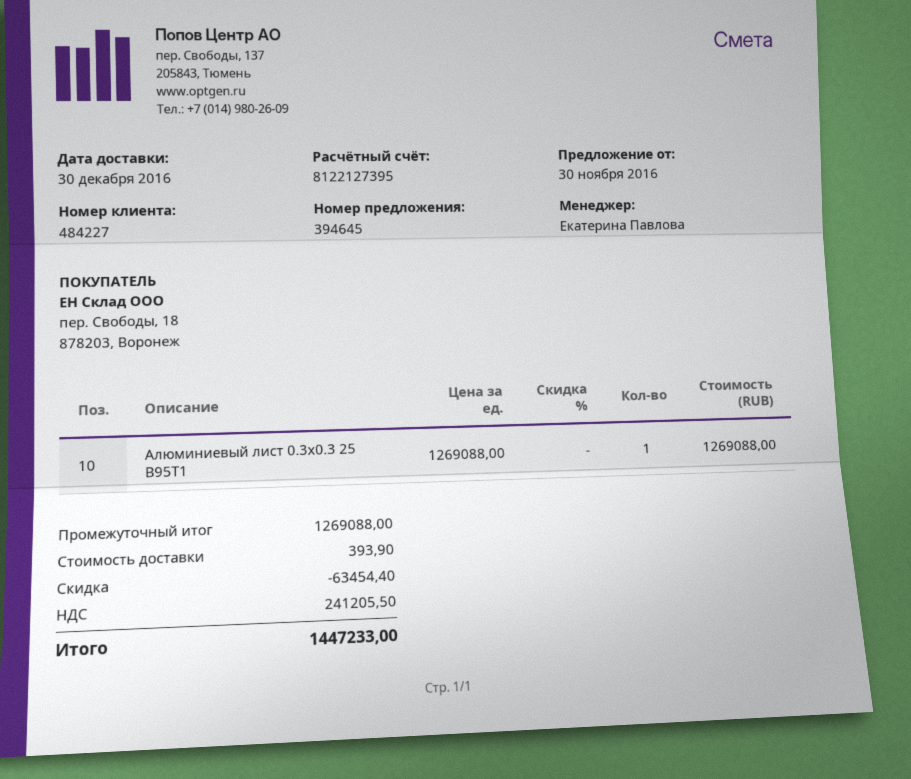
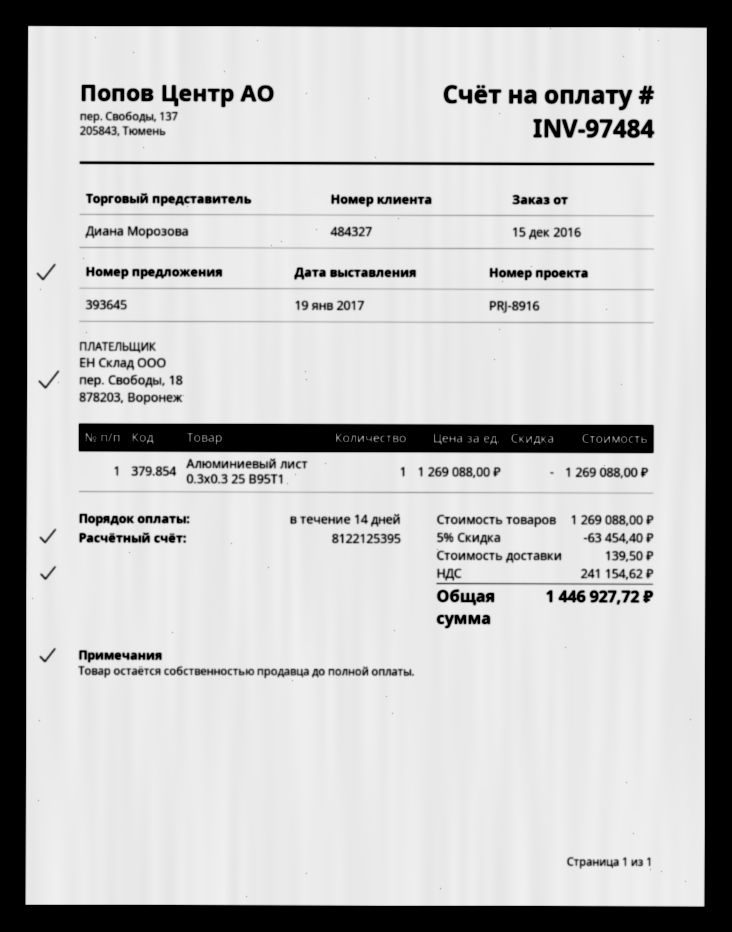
quote number: 394645 -> 393645
customer number: 484227 -> 484327
sales rep: Екатерина Павлова -> Диана Морозова
bank account: 8122127395 -> 8122125395
shipping: 393.90 -> 139.50
tax: 241205.50 -> 241154.62
total: 1447233.00 -> 1446927.72

